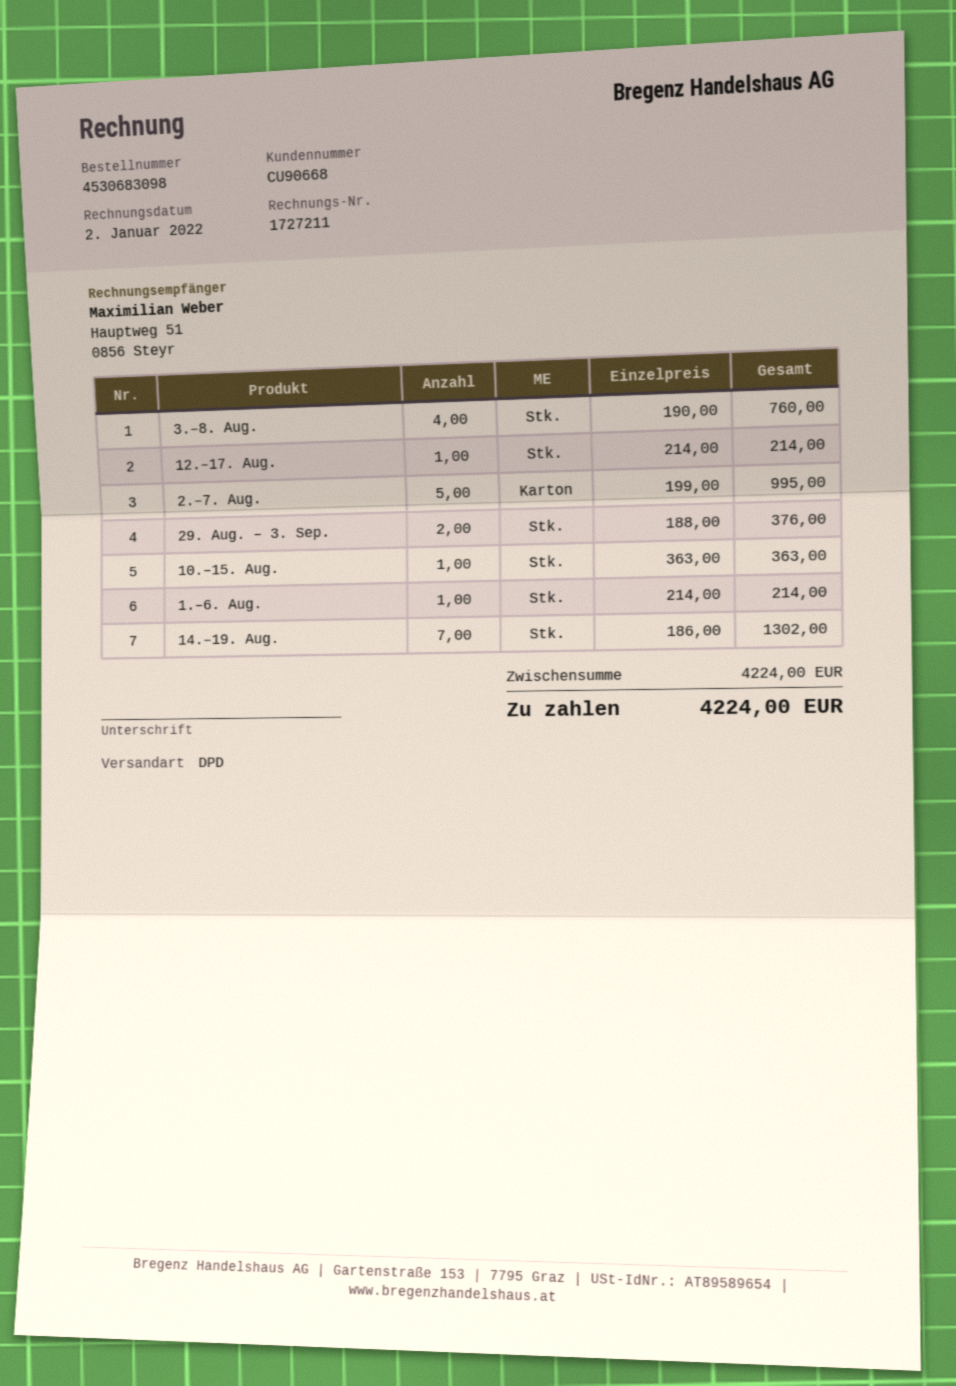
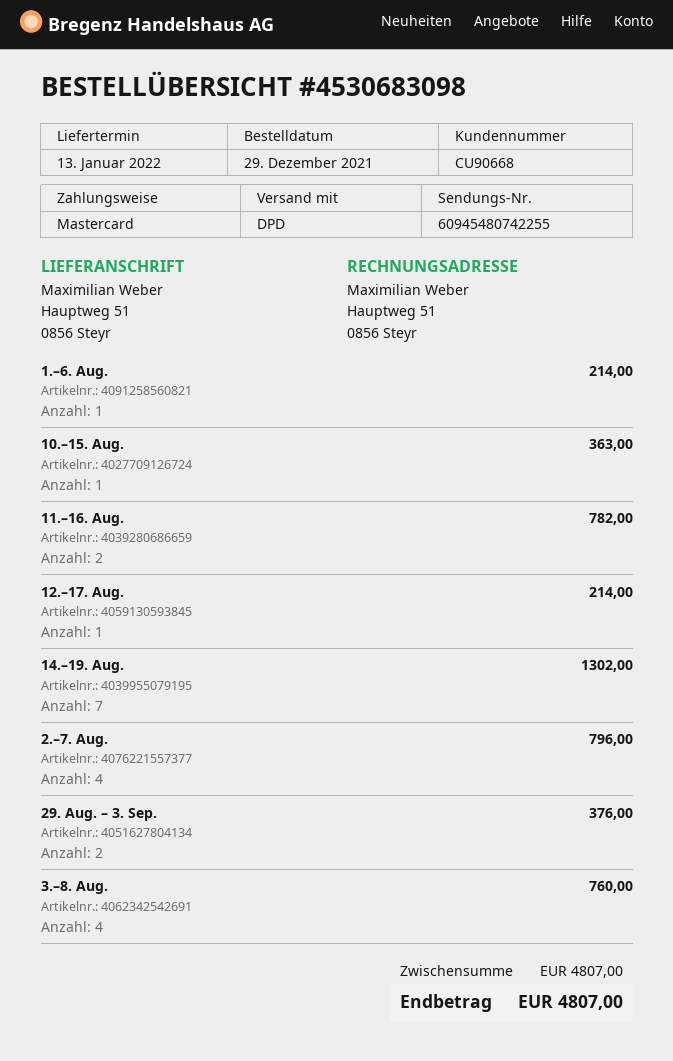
2.–7. Aug.: 5 for 995.00 -> 4 for 796.00
11.–16. Aug.: none -> 2 for 782.00
subtotal: 4224.00 -> 4807.00
total: 4224.00 -> 4807.00

